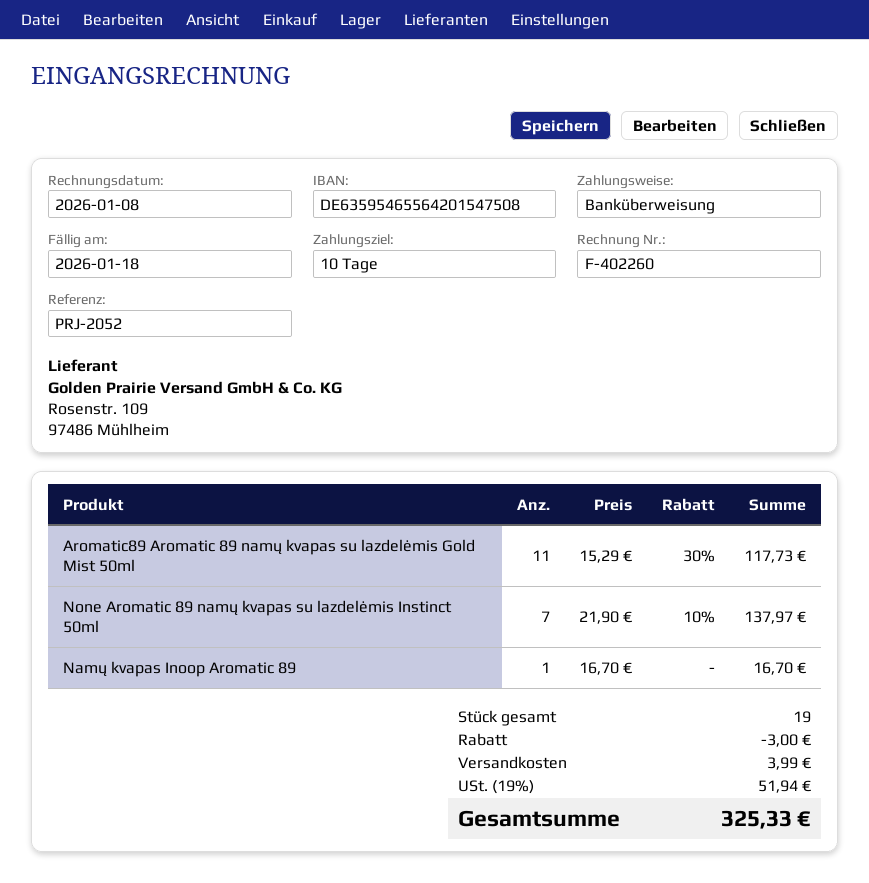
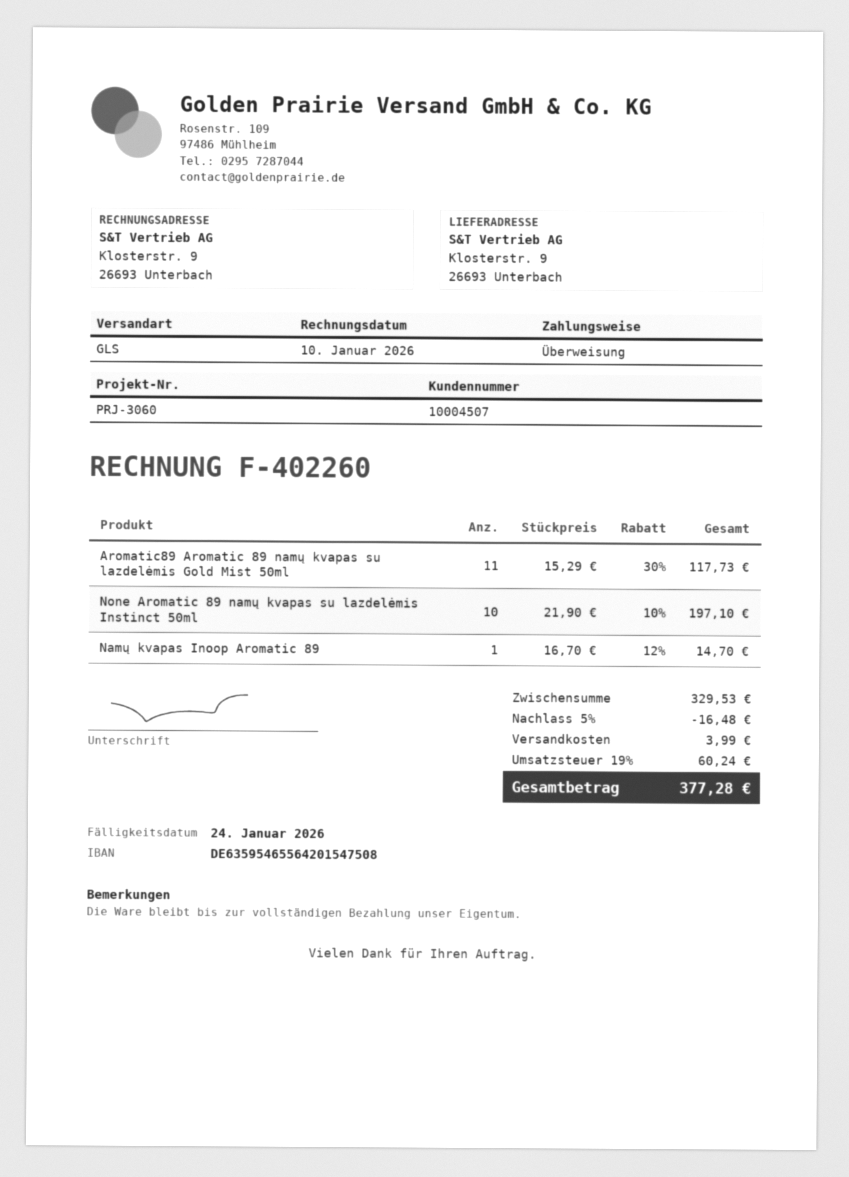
invoice date: 2026-01-08 -> 2026-01-10
due date: 2026-01-18 -> 2026-01-24
reference: PRJ-2052 -> PRJ-3060
None Aromatic 89 namų kvapas su lazdelėmis Instinct 50ml: 7 x 21.90 - 10% = 137.97 -> 10 x 21.90 - 10% = 197.10
Namų kvapas Inoop Aromatic 89: 1 x 16.70 = 16.70 -> 1 x 16.70 - 12% = 14.70
discount: 3.00 -> 16.48
tax: 19% = 51.94 -> 19% = 60.24
total: 325.33 -> 377.28

